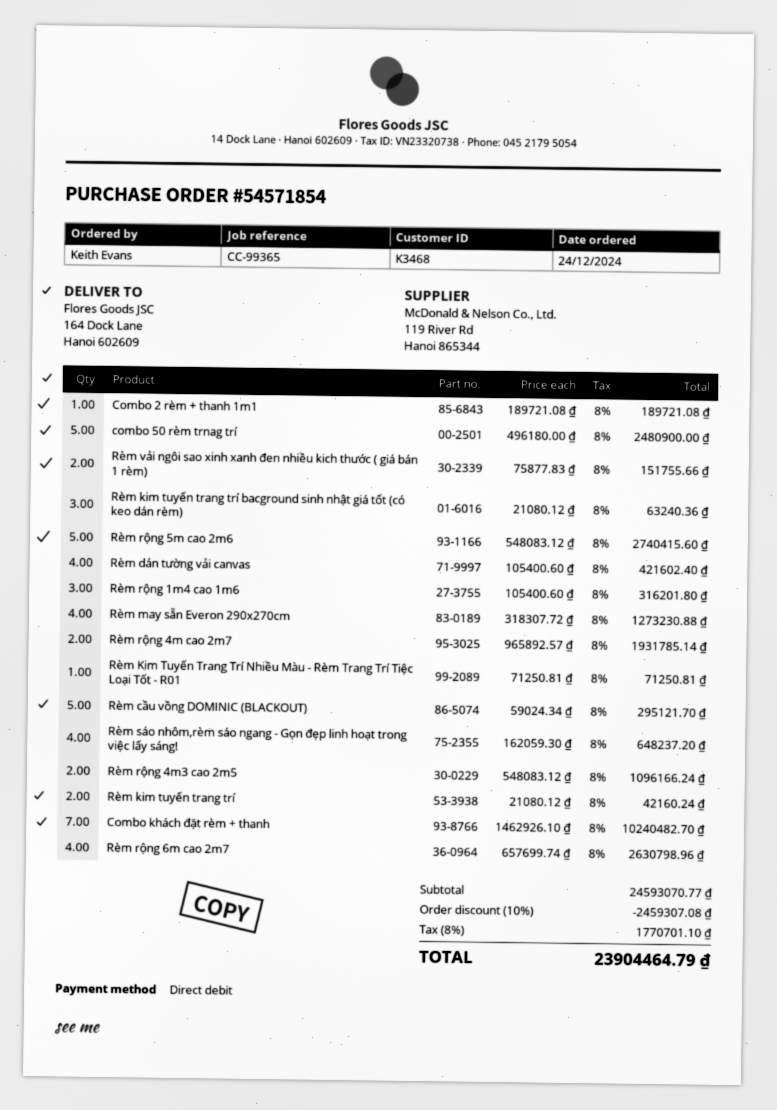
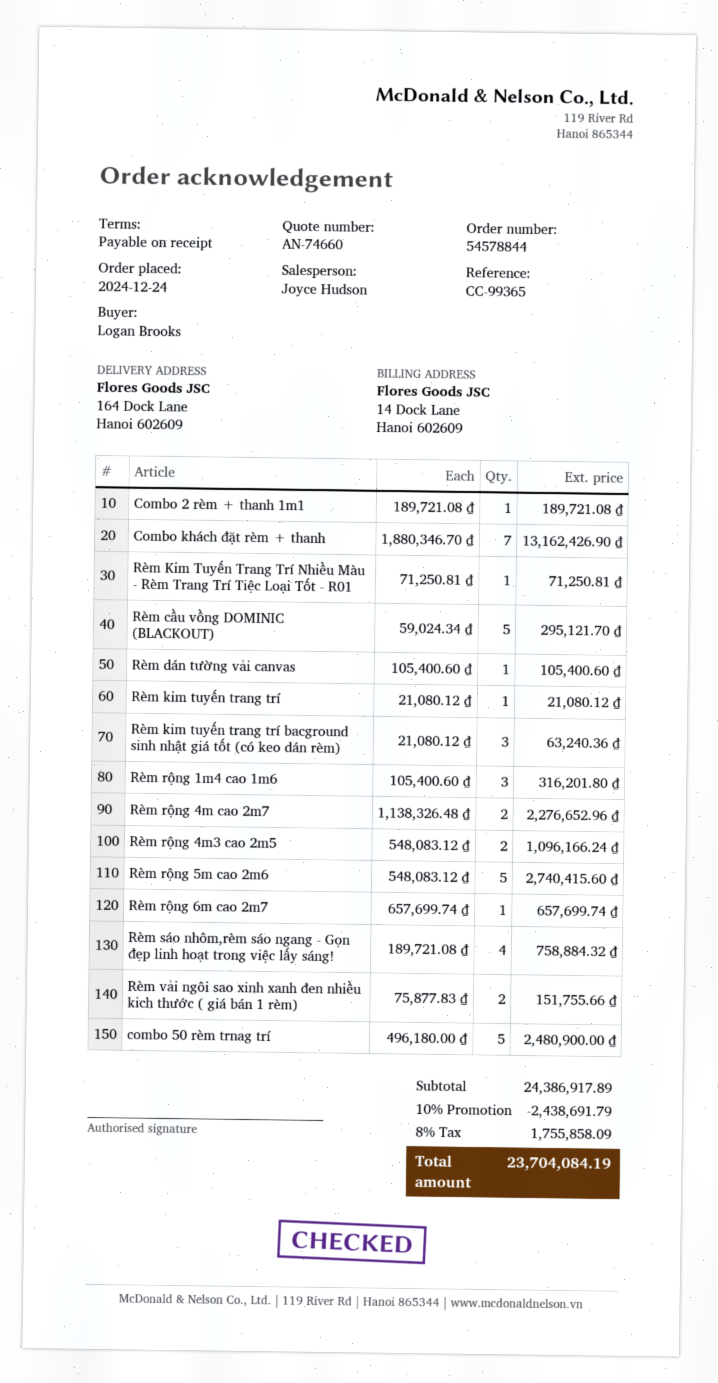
order number: 54571854 -> 54578844
ordered by: Keith Evans -> Logan Brooks
Rèm dán tường vải canvas: 4 x 105400.60 = 421602.40 -> 1 x 105400.60 = 105400.60
Rèm may sẵn Everon 290x270cm: 4 x 318307.72 = 1273230.88 -> none
Rèm rộng 4m cao 2m7: 2 x 965892.57 = 1931785.14 -> 2 x 1138326.48 = 2276652.96
Rèm sáo nhôm,rèm sáo ngang - Gọn đẹp linh hoạt trong việc lấy sáng!: 4 x 162059.30 = 648237.20 -> 4 x 189721.08 = 758884.32
Rèm kim tuyến trang trí: 2 x 21080.12 = 42160.24 -> 1 x 21080.12 = 21080.12
Combo khách đặt rèm + thanh: 7 x 1462926.10 = 10240482.70 -> 7 x 1880346.70 = 13162426.90
Rèm rộng 6m cao 2m7: 4 x 657699.74 = 2630798.96 -> 1 x 657699.74 = 657699.74
subtotal: 24593070.77 -> 24386917.89
discount: 10% = 2459307.08 -> 10% = 2438691.79
tax: 8% = 1770701.10 -> 8% = 1755858.09
total: 23904464.79 -> 23704084.19

